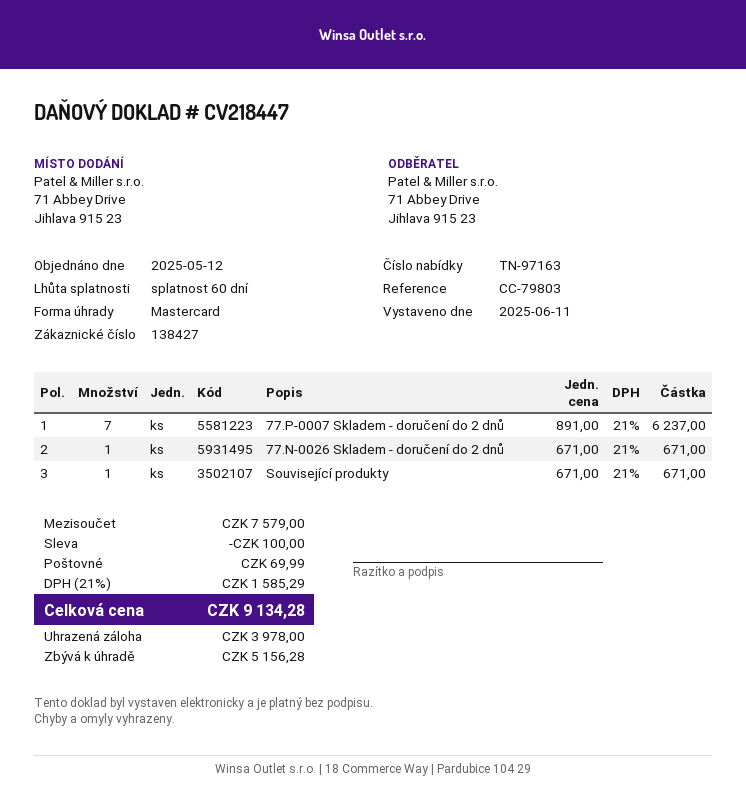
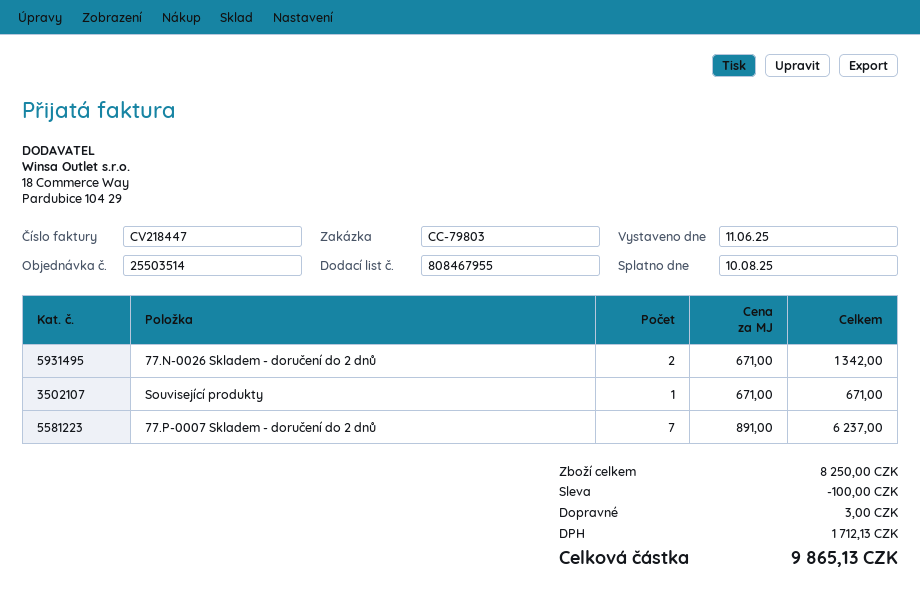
77.N-0026 Skladem - doručení do 2 dnů: 1 x 671.00 = 671.00 -> 2 x 671.00 = 1342.00
subtotal: 7579.00 -> 8250.00
shipping: 69.99 -> 3.00
tax: 1585.29 -> 1712.13
total: 9134.28 -> 9865.13

